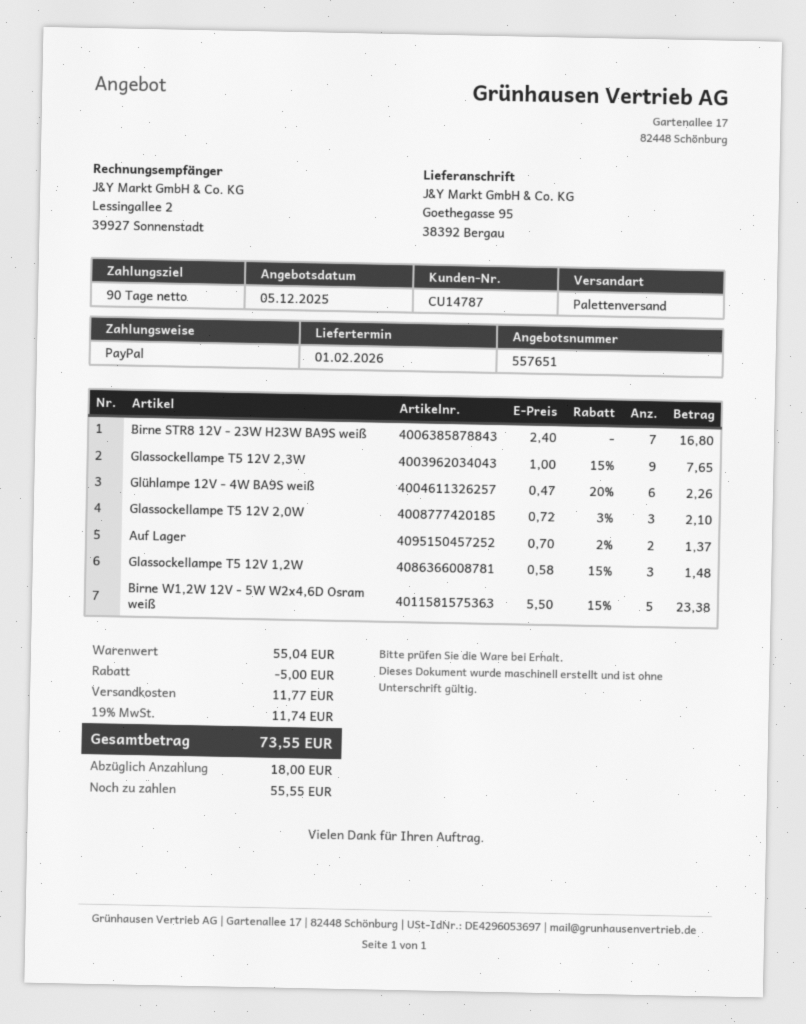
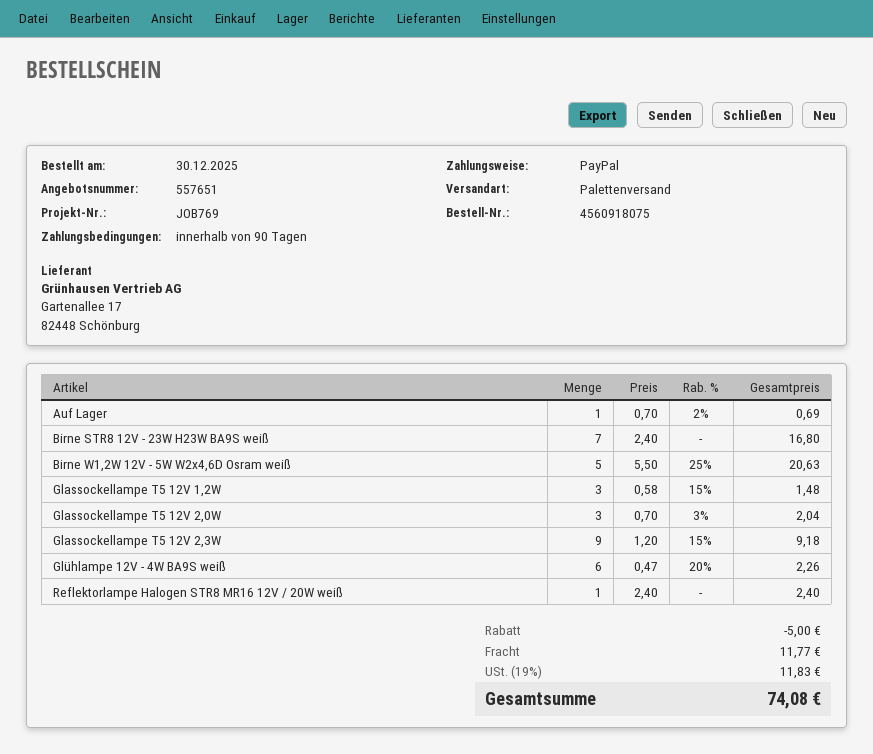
Glassockellampe T5 12V 2,3W: 9 x 1.00 - 15% = 7.65 -> 9 x 1.20 - 15% = 9.18
Glassockellampe T5 12V 2,0W: 3 x 0.72 - 3% = 2.10 -> 3 x 0.70 - 3% = 2.04
Auf Lager: 2 x 0.70 - 2% = 1.37 -> 1 x 0.70 - 2% = 0.69
Birne W1,2W 12V - 5W W2x4,6D Osram weiß: 5 x 5.50 - 15% = 23.38 -> 5 x 5.50 - 25% = 20.63
Reflektorlampe Halogen STR8 MR16 12V / 20W weiß: none -> 1 x 2.40 = 2.40
tax: 19% = 11.74 -> 19% = 11.83
total: 73.55 -> 74.08

